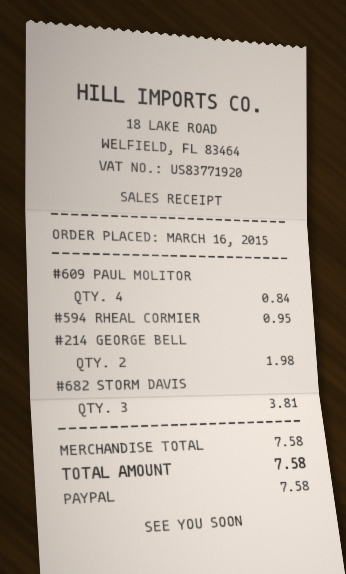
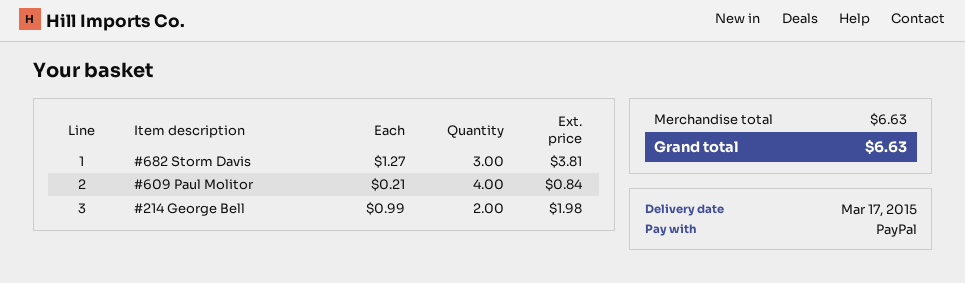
#594 RHEAL CORMIER: 1 for 0.95 -> none
subtotal: 7.58 -> 6.63
total: 7.58 -> 6.63

